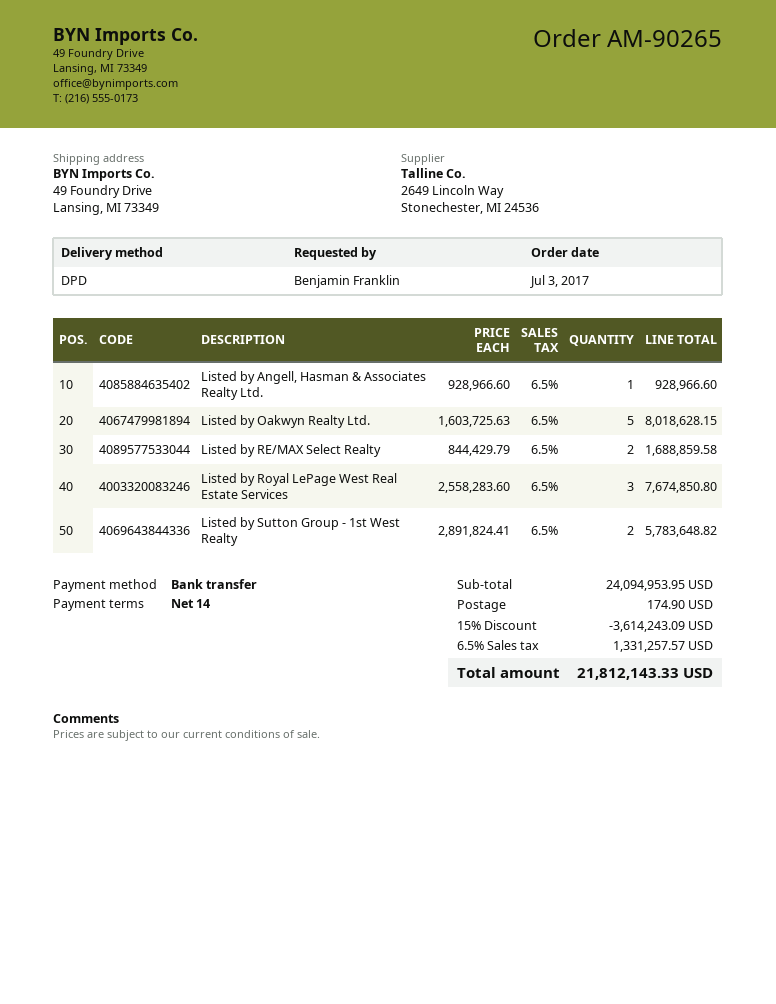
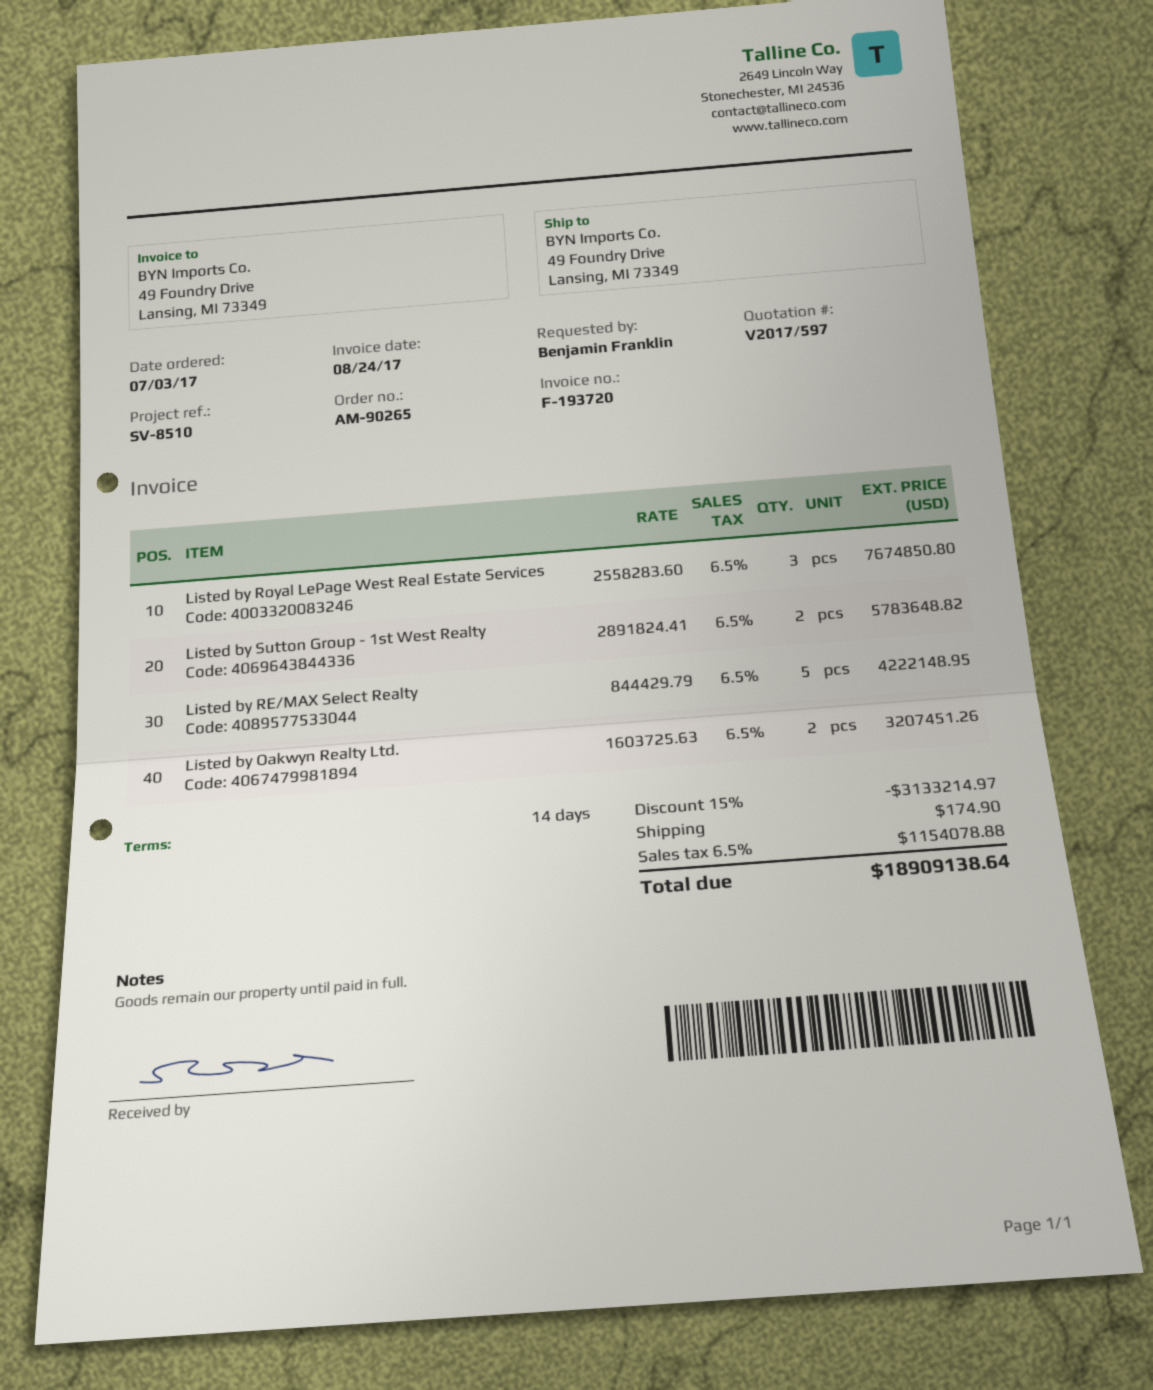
Listed by Angell, Hasman & Associates Realty Ltd.: 1 x 928966.60 = 928966.60 -> none
Listed by Oakwyn Realty Ltd.: 5 x 1603725.63 = 8018628.15 -> 2 x 1603725.63 = 3207451.26
Listed by RE/MAX Select Realty: 2 x 844429.79 = 1688859.58 -> 5 x 844429.79 = 4222148.95
discount: 15% = 3614243.09 -> 15% = 3133214.97
tax: 6.5% = 1331257.57 -> 6.5% = 1154078.88
total: 21812143.33 -> 18909138.64

